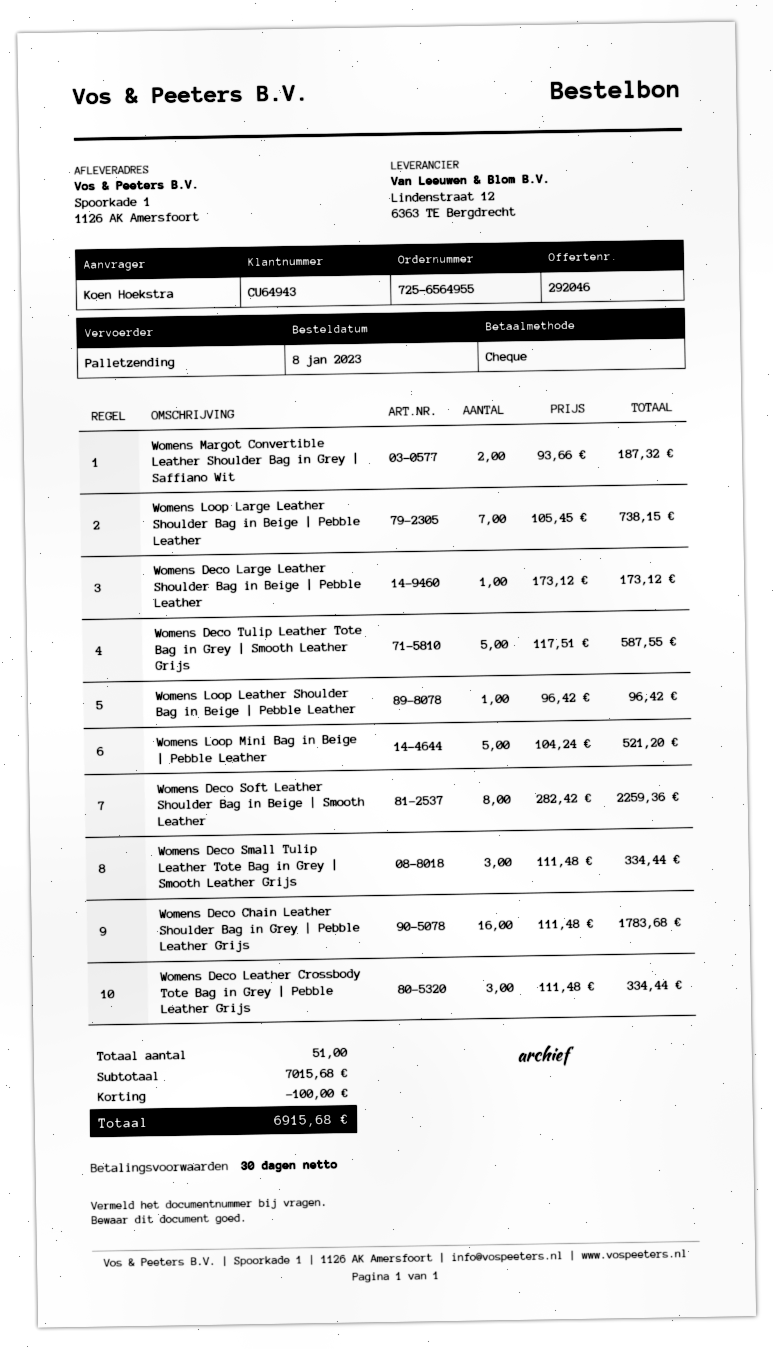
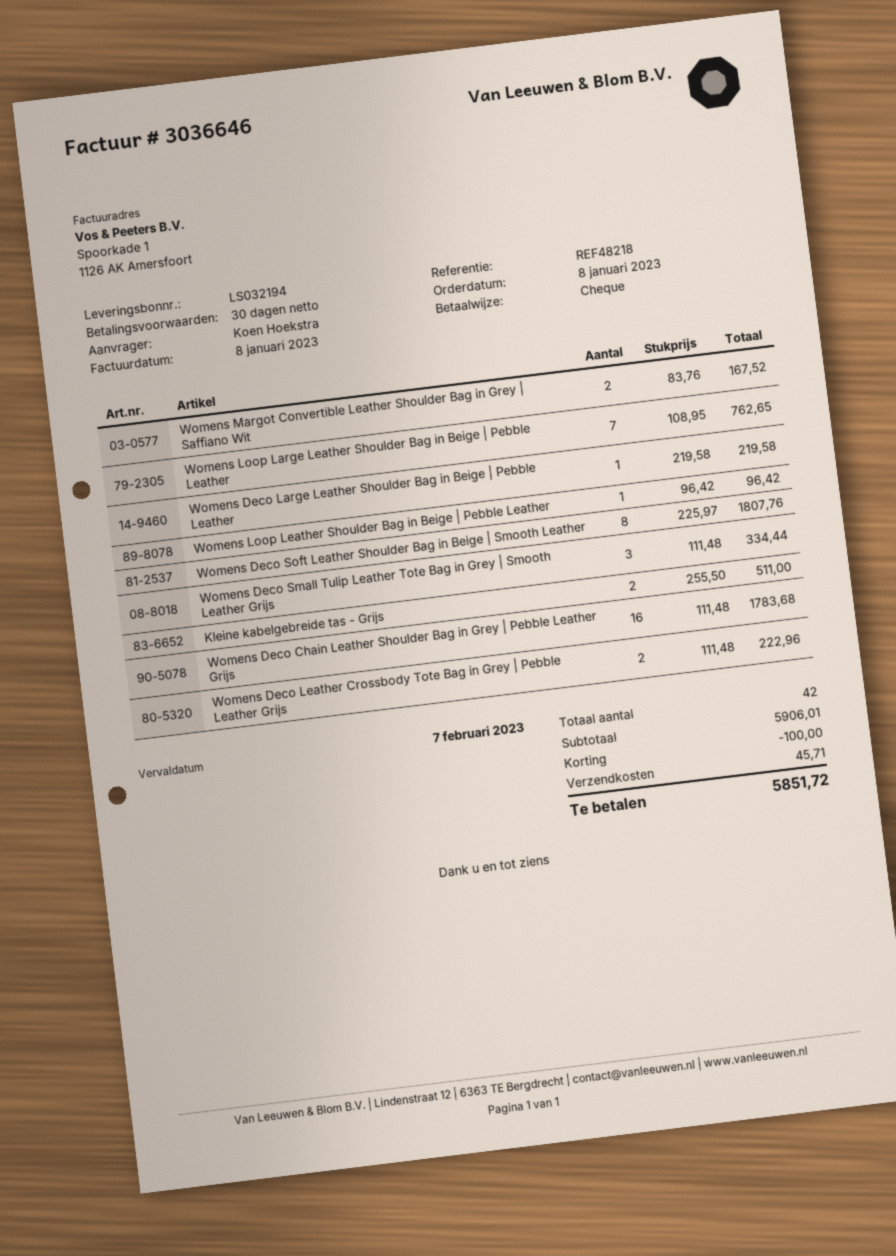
Womens Margot Convertible Leather Shoulder Bag in Grey | Saffiano Wit: 2 x 93.66 = 187.32 -> 2 x 83.76 = 167.52
Womens Loop Large Leather Shoulder Bag in Beige | Pebble Leather: 7 x 105.45 = 738.15 -> 7 x 108.95 = 762.65
Womens Deco Large Leather Shoulder Bag in Beige | Pebble Leather: 1 x 173.12 = 173.12 -> 1 x 219.58 = 219.58
Womens Deco Tulip Leather Tote Bag in Grey | Smooth Leather Grijs: 5 x 117.51 = 587.55 -> none
Womens Loop Mini Bag in Beige | Pebble Leather: 5 x 104.24 = 521.20 -> none
Womens Deco Soft Leather Shoulder Bag in Beige | Smooth Leather: 8 x 282.42 = 2259.36 -> 8 x 225.97 = 1807.76
Womens Deco Leather Crossbody Tote Bag in Grey | Pebble Leather Grijs: 3 x 111.48 = 334.44 -> 2 x 111.48 = 222.96
Kleine kabelgebreide tas - Grijs: none -> 2 x 255.50 = 511.00
total quantity: 51 -> 42
subtotal: 7015.68 -> 5906.01
shipping: none -> 45.71
total: 6915.68 -> 5851.72

